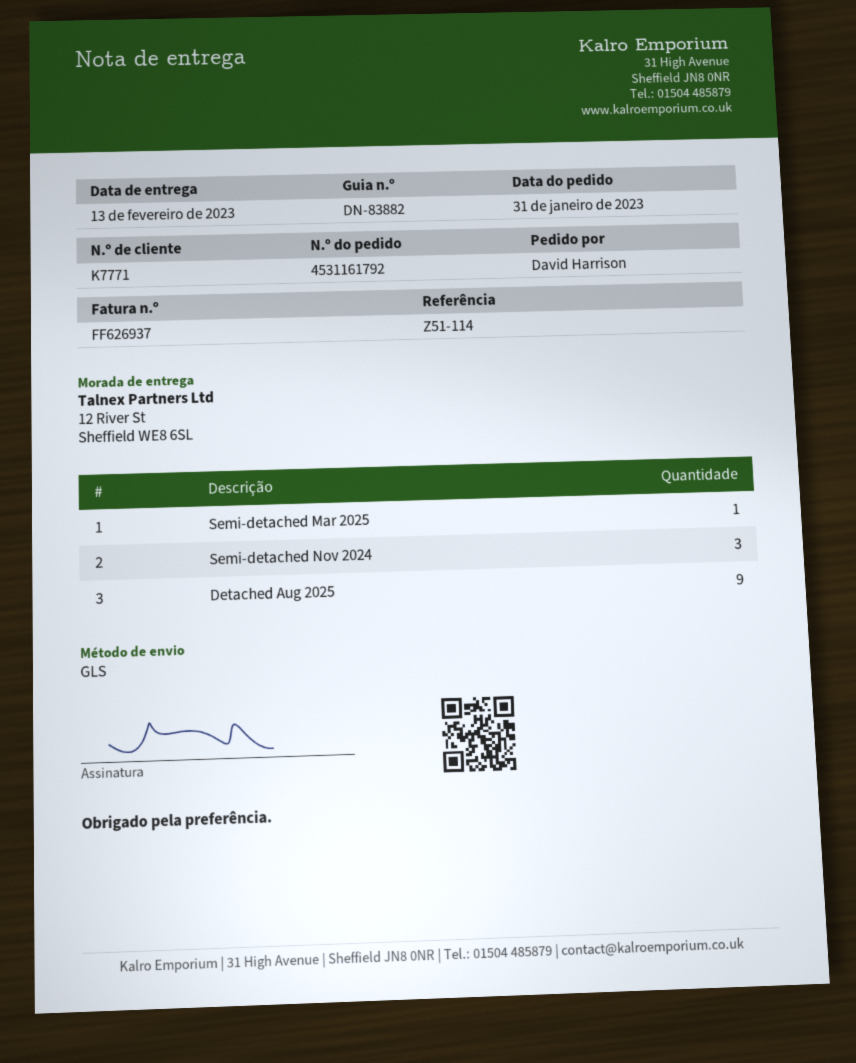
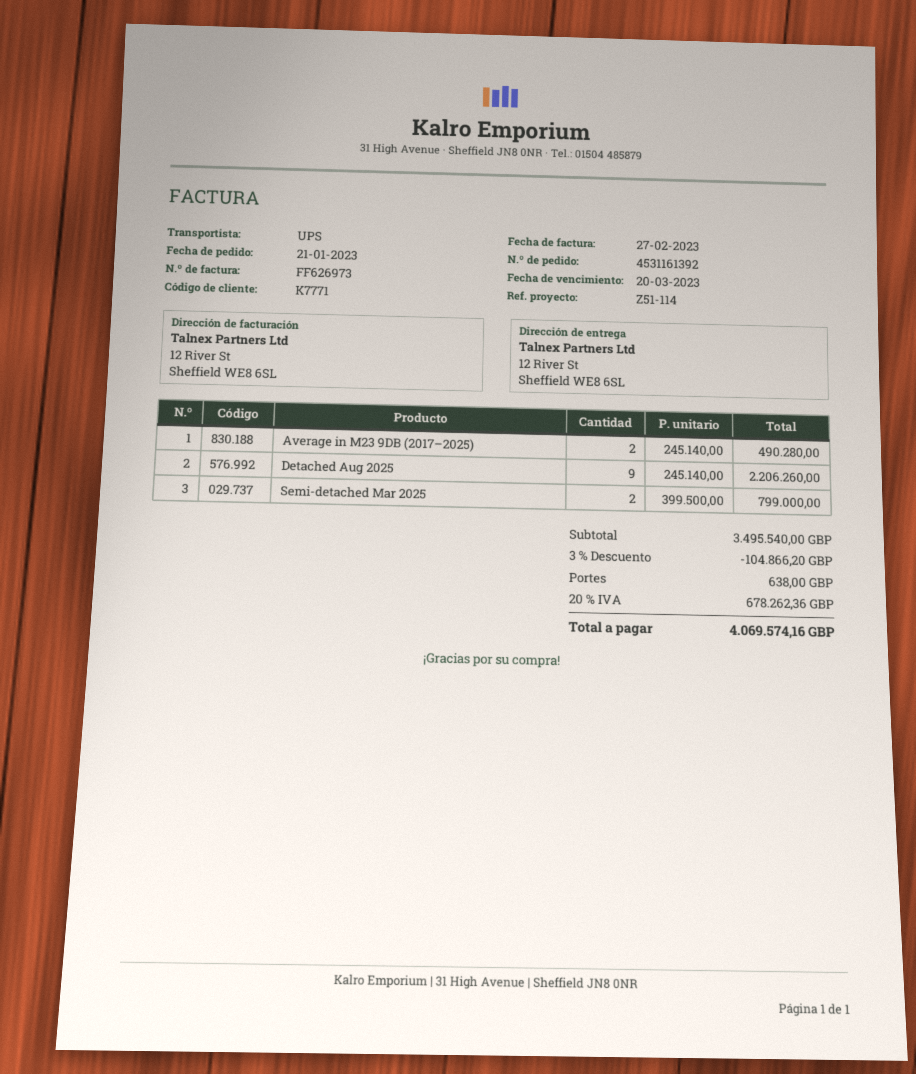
order number: 4531161792 -> 4531161392
order date: 2023-01-31 -> 2023-01-21
invoice number: FF626937 -> FF626973
shipping method: GLS -> UPS
Semi-detached Mar 2025: 1 -> 2
Semi-detached Nov 2024: 3 -> none
Average in M23 9DB (2017–2025): none -> 2

